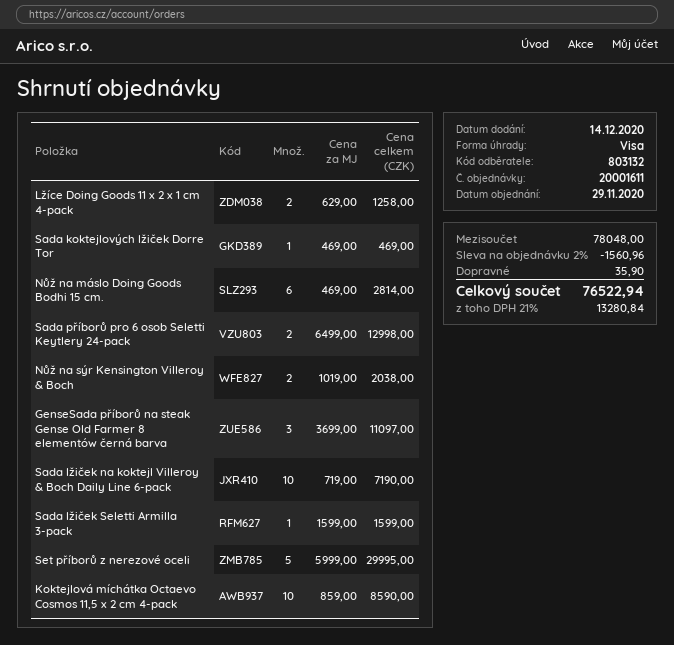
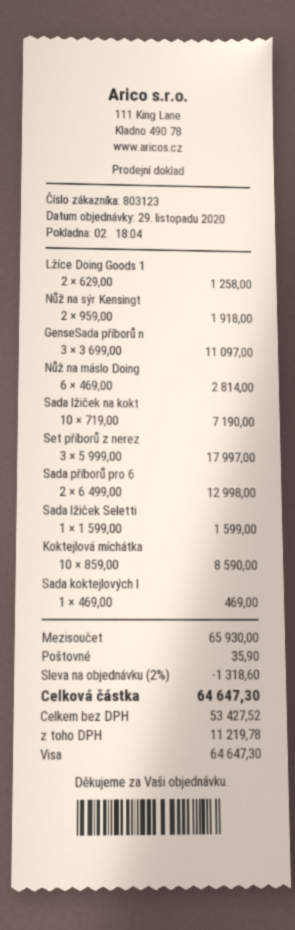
customer number: 803132 -> 803123
Nůž na sýr Kensington Villeroy & Boch: 2 x 1019.00 = 2038.00 -> 2 x 959.00 = 1918.00
Set příborů z nerezové oceli: 5 x 5999.00 = 29995.00 -> 3 x 5999.00 = 17997.00
subtotal: 78048.00 -> 65930.00
discount: 2% = 1560.96 -> 2% = 1318.60
tax: 13280.84 -> 11219.78
total: 76522.94 -> 64647.30

